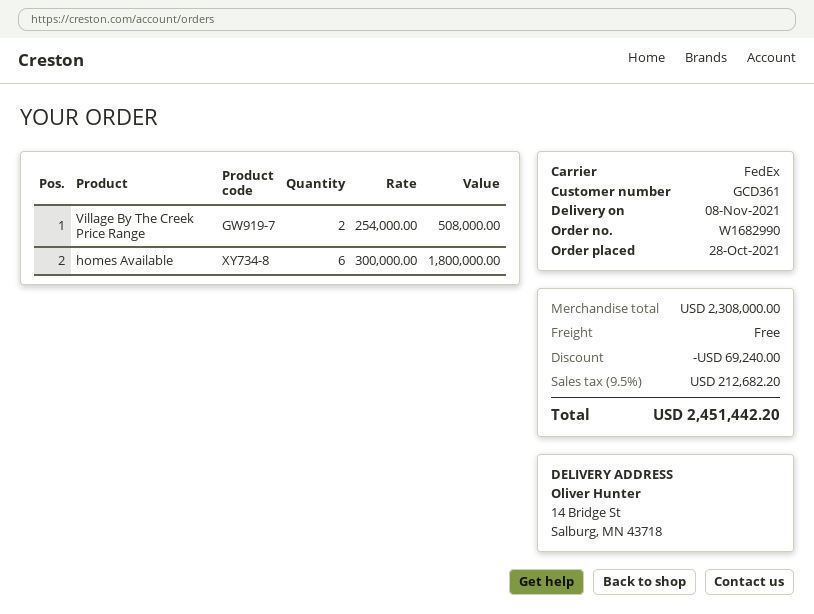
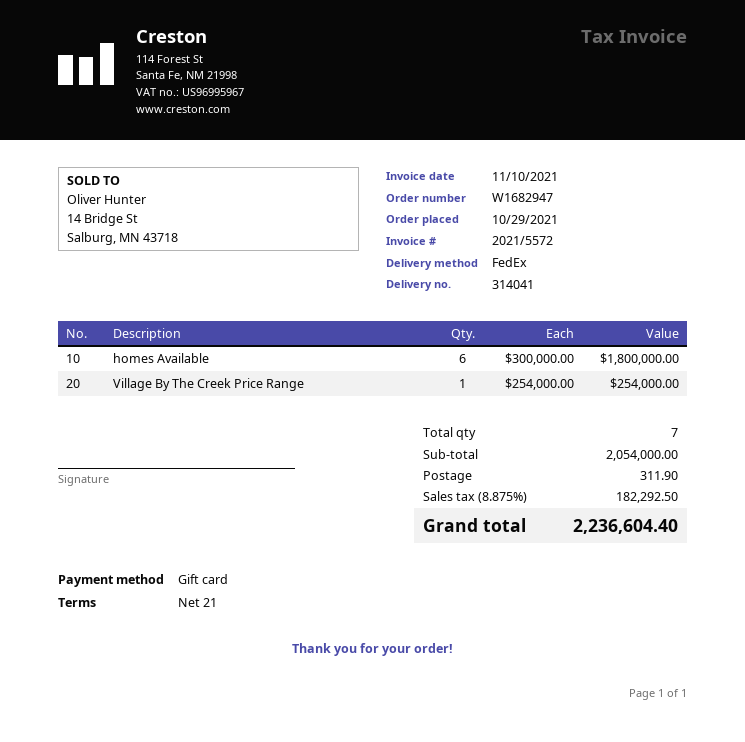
order number: W1682990 -> W1682947
order date: 2021-10-28 -> 2021-10-29
Village By The Creek Price Range: 2 x 254000.00 = 508000.00 -> 1 x 254000.00 = 254000.00
subtotal: 2308000.00 -> 2054000.00
discount: 69240.00 -> none
shipping: 0.00 -> 311.90
tax: 9.5% = 212682.20 -> 8.875% = 182292.50
total: 2451442.20 -> 2236604.40

